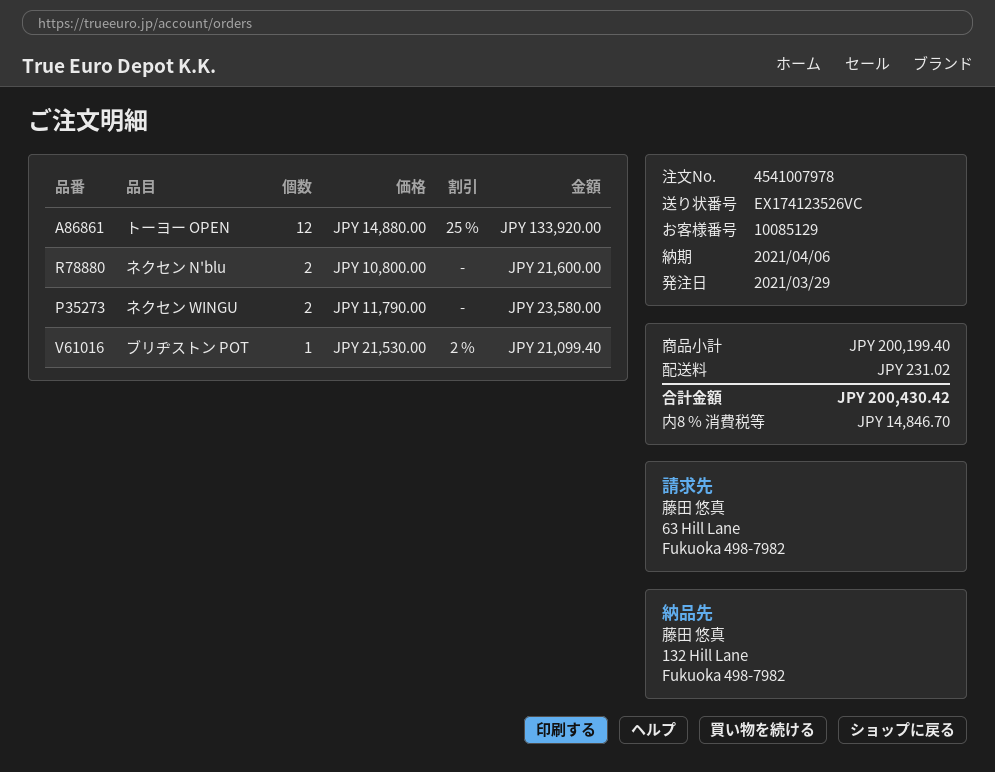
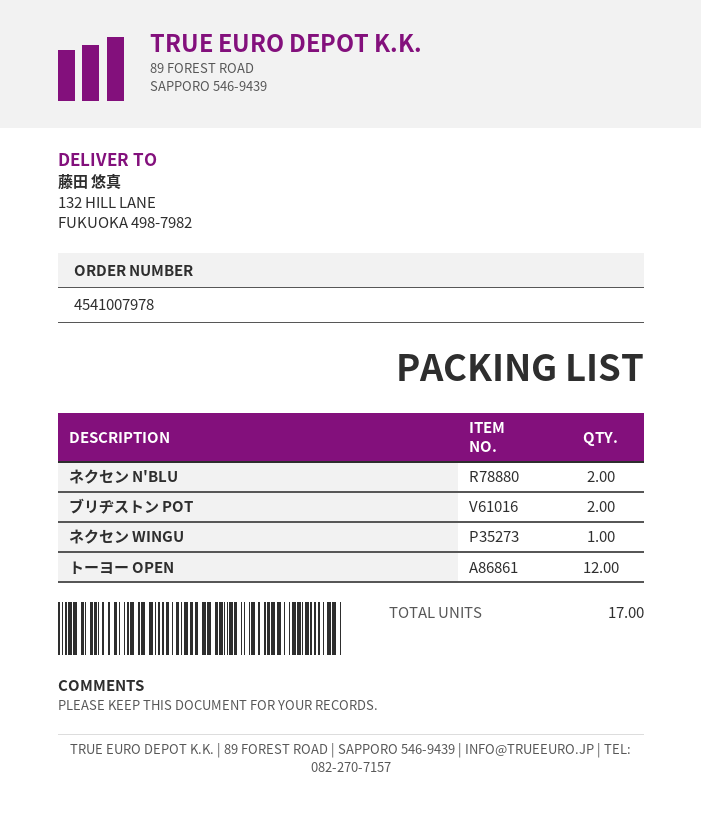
ネクセン WINGU: 2 -> 1
ブリヂストン POT: 1 -> 2

